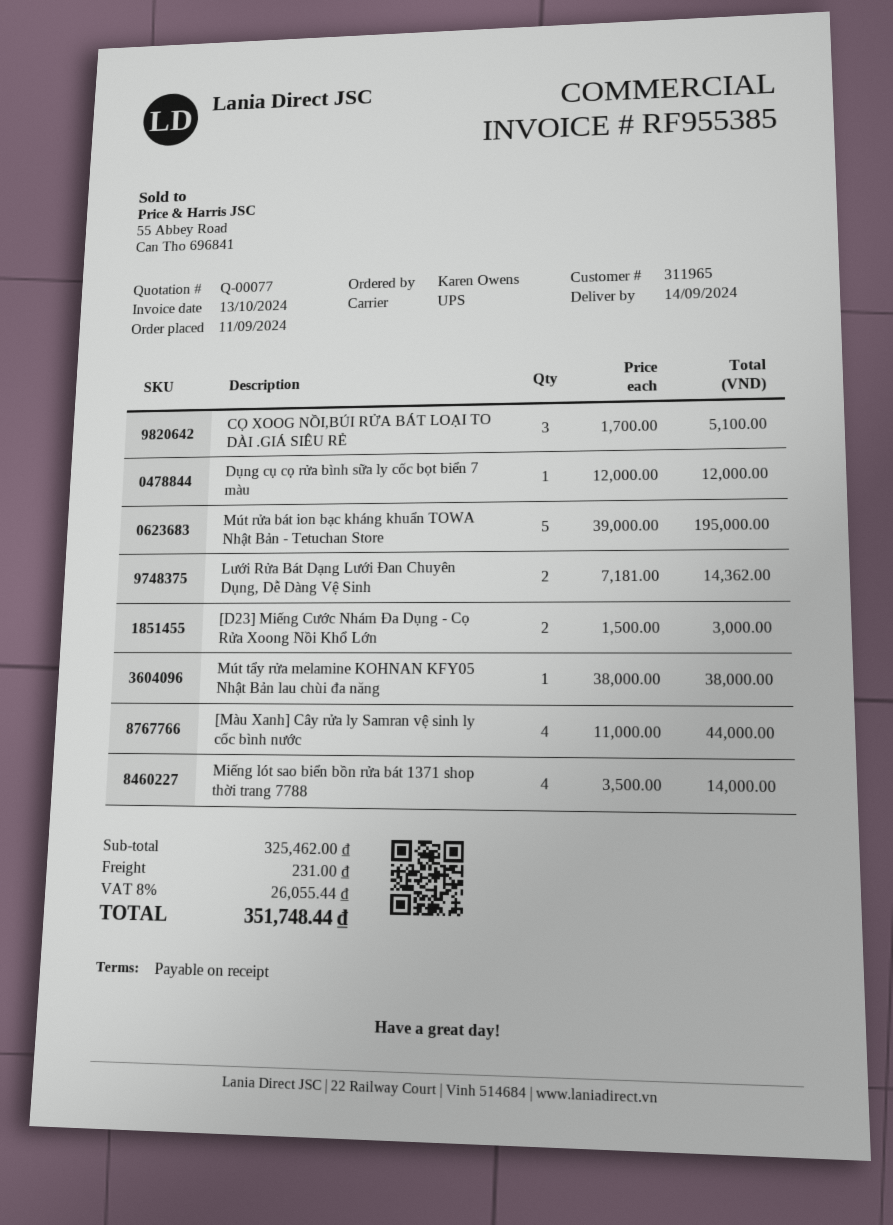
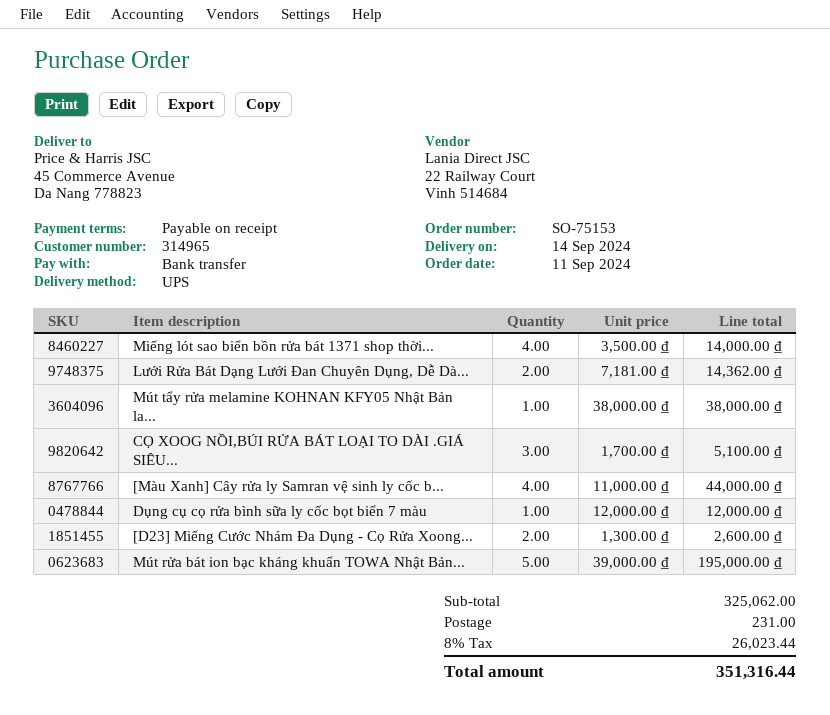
customer number: 311965 -> 314965
[D23] Miếng Cước Nhám Đa Dụng - Cọ Rửa Xoong Nồi Khổ Lớn: 2 x 1500.00 = 3000.00 -> 2 x 1300.00 = 2600.00
subtotal: 325462.00 -> 325062.00
tax: 8% = 26055.44 -> 8% = 26023.44
total: 351748.44 -> 351316.44

